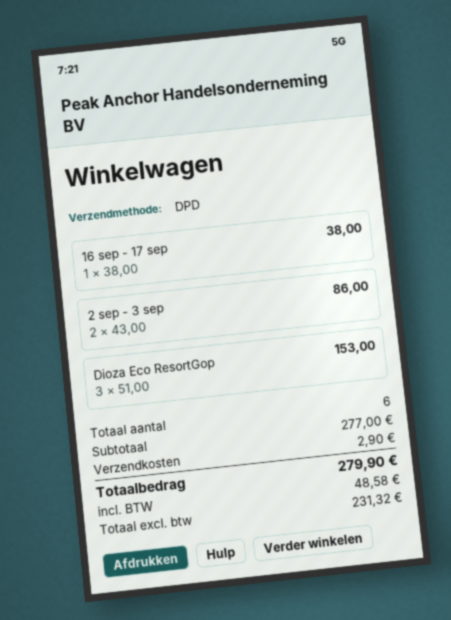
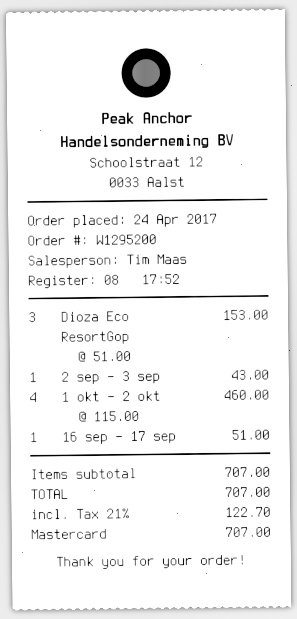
16 sep - 17 sep: 1 x 38.00 = 38.00 -> 1 x 51.00 = 51.00
2 sep - 3 sep: 2 x 43.00 = 86.00 -> 1 x 43.00 = 43.00
1 okt - 2 okt: none -> 4 x 115.00 = 460.00
subtotal: 277.00 -> 707.00
shipping: 2.90 -> none
tax: 48.58 -> 122.70
total: 279.90 -> 707.00

